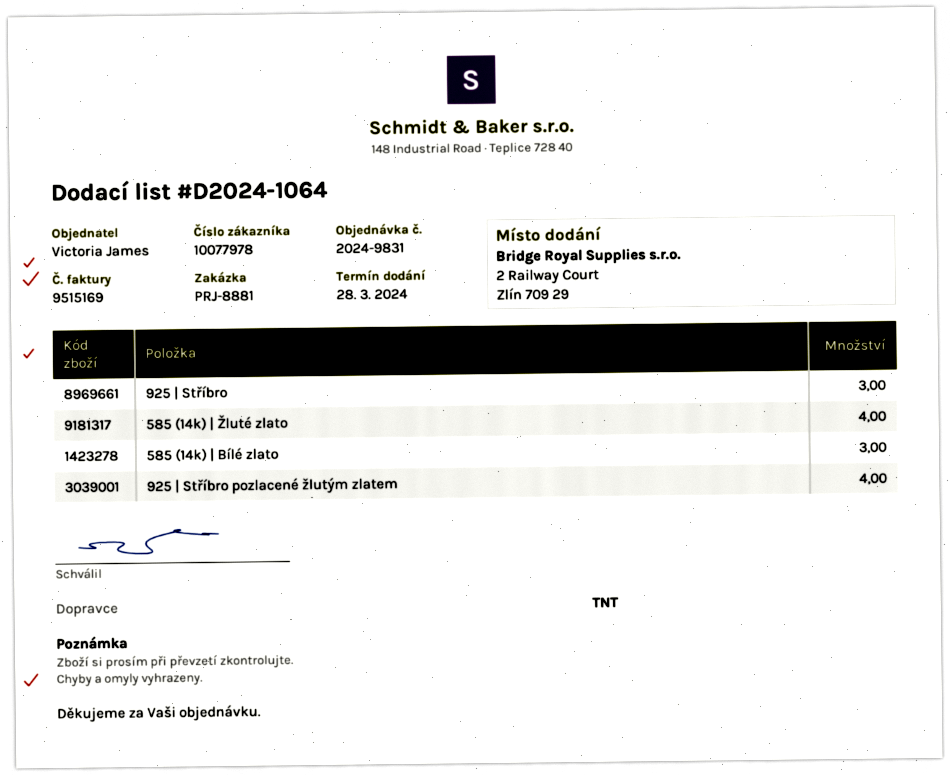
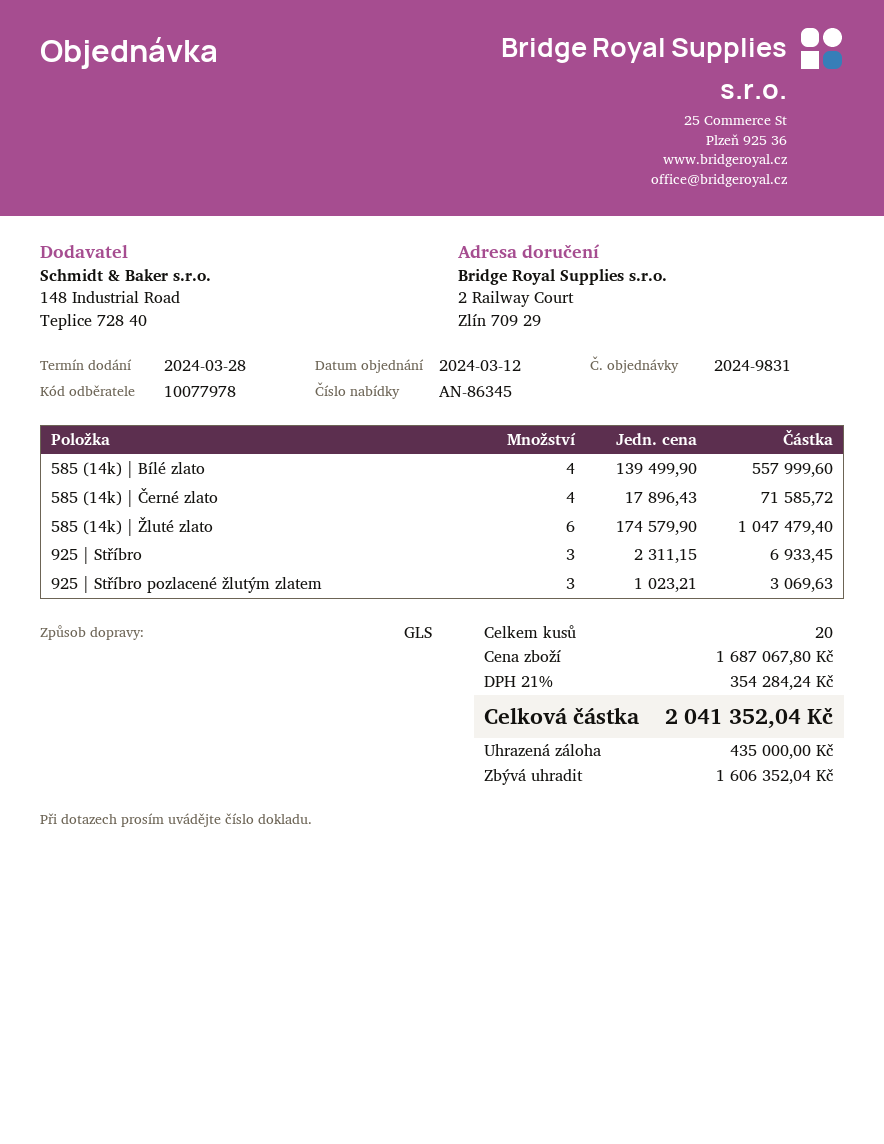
shipping method: TNT -> GLS
585 (14k) | Žluté zlato: 4 -> 6
585 (14k) | Bílé zlato: 3 -> 4
925 | Stříbro pozlacené žlutým zlatem: 4 -> 3
585 (14k) | Černé zlato: none -> 4

